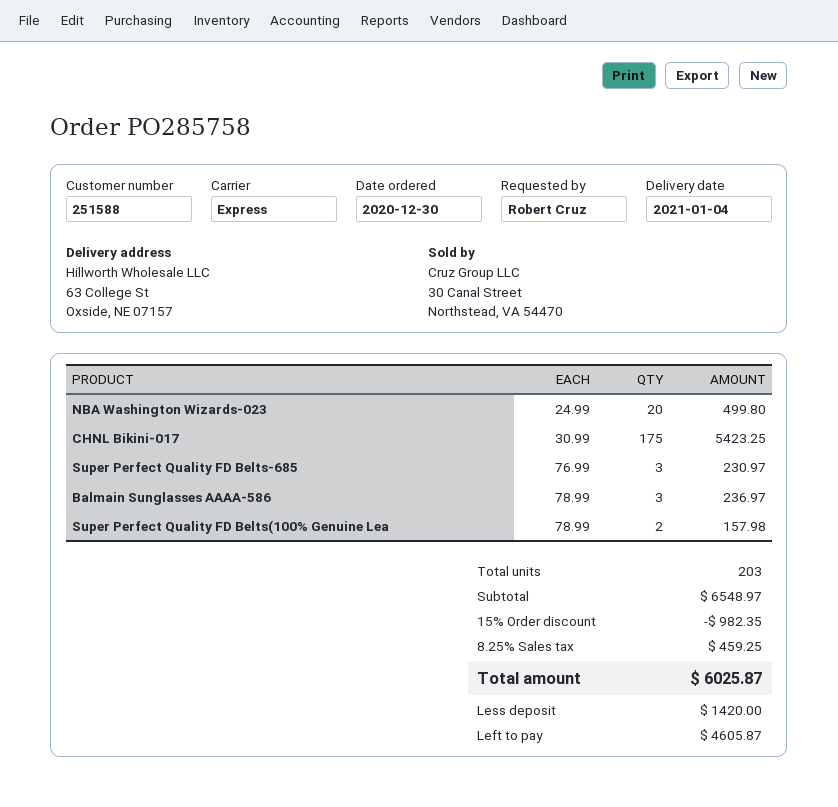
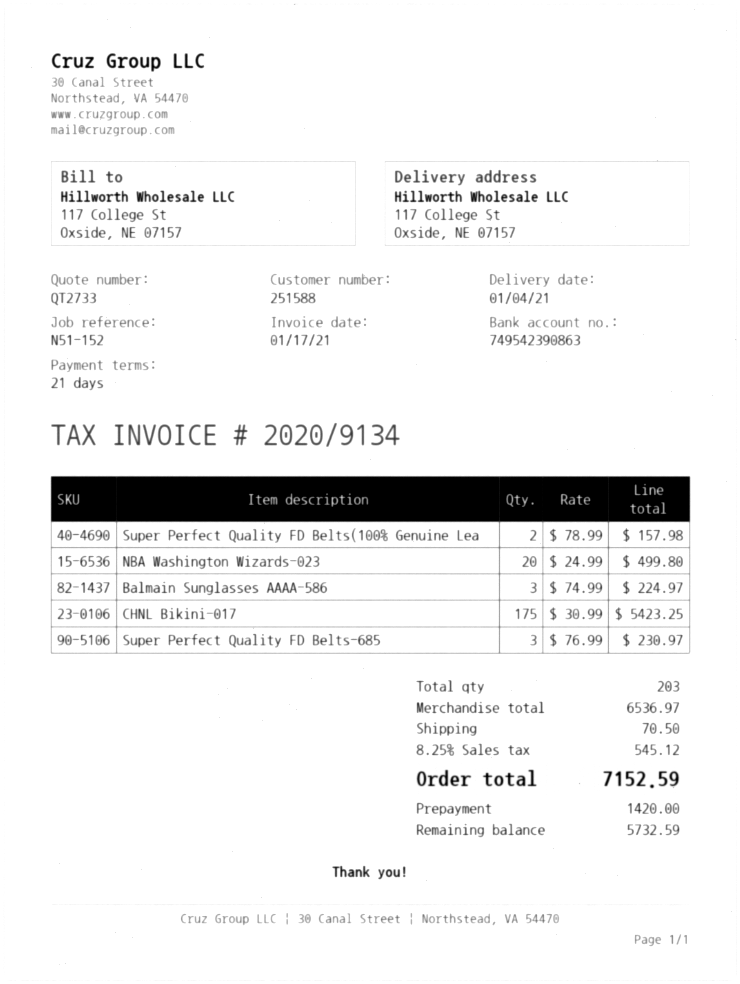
ship to: 63 College St, Oxside, NE 07157 -> 117 College St, Oxside, NE 07157
Balmain Sunglasses AAAA-586: 3 x 78.99 = 236.97 -> 3 x 74.99 = 224.97
subtotal: 6548.97 -> 6536.97
discount: 15% = 982.35 -> none
shipping: none -> 70.50
tax: 8.25% = 459.25 -> 8.25% = 545.12
total: 6025.87 -> 7152.59
balance: 4605.87 -> 5732.59

